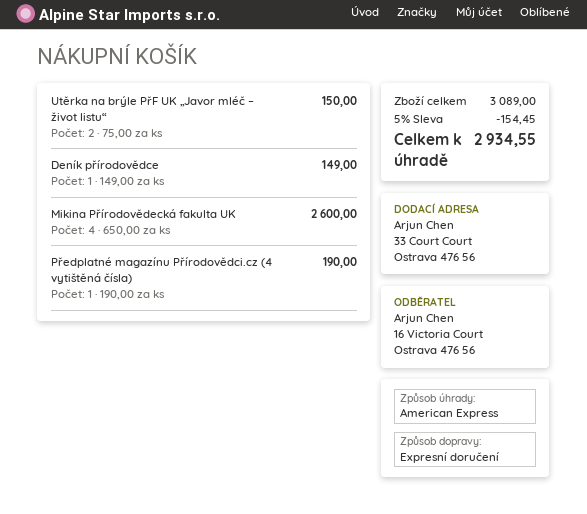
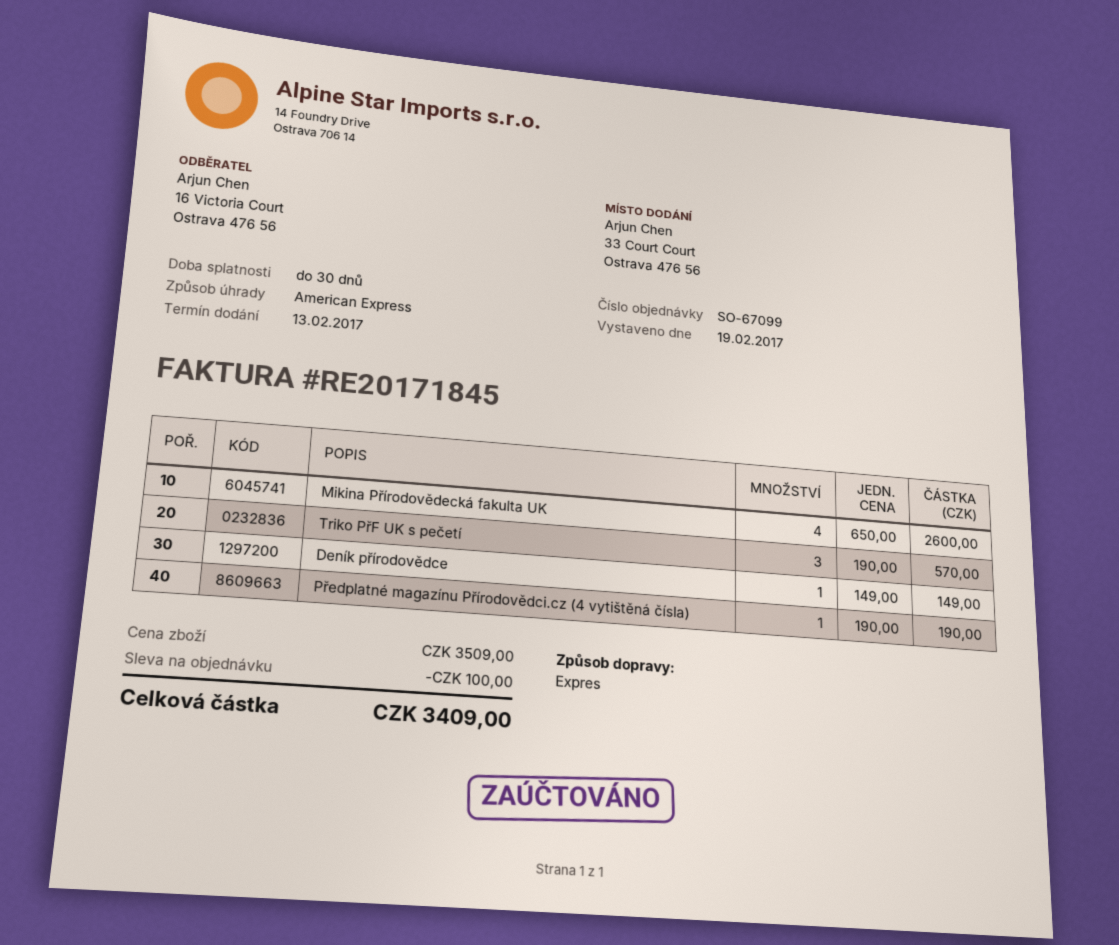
Utěrka na brýle PřF UK „Javor mléč – život listu“: 2 x 75.00 = 150.00 -> none
Triko PřF UK s pečetí: none -> 3 x 190.00 = 570.00
subtotal: 3089.00 -> 3509.00
discount: 154.45 -> 100.00
total: 2934.55 -> 3409.00

